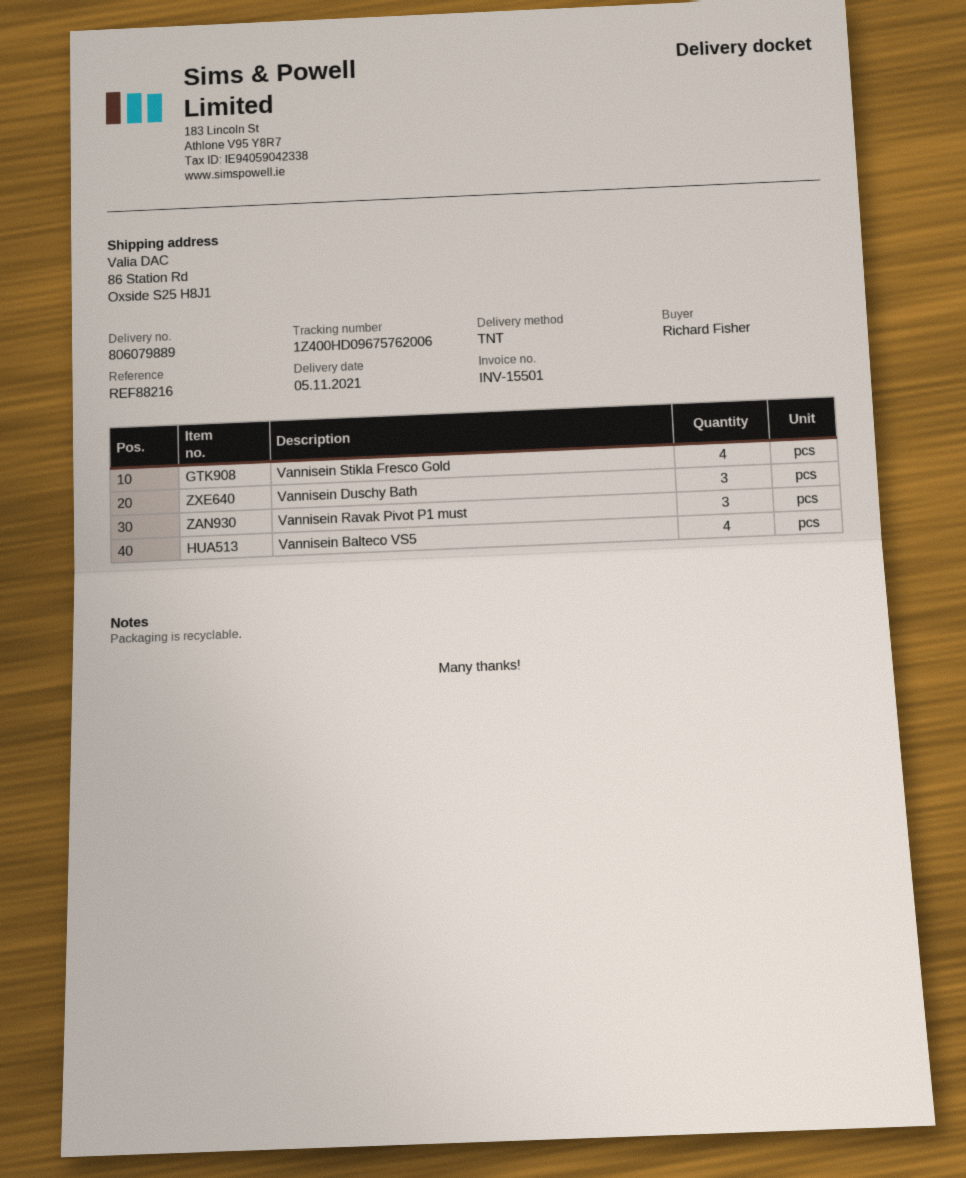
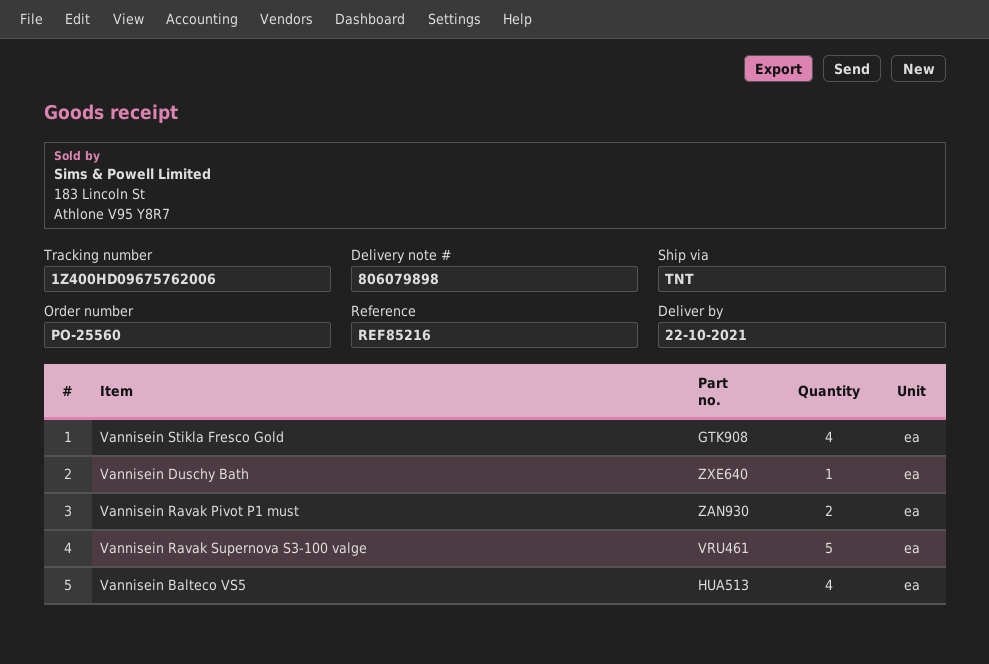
delivery note number: 806079889 -> 806079898
delivery date: 2021-11-05 -> 2021-10-22
reference: REF88216 -> REF85216
Vannisein Duschy Bath: 3 -> 1
Vannisein Ravak Pivot P1 must: 3 -> 2
Vannisein Ravak Supernova S3-100 valge: none -> 5

